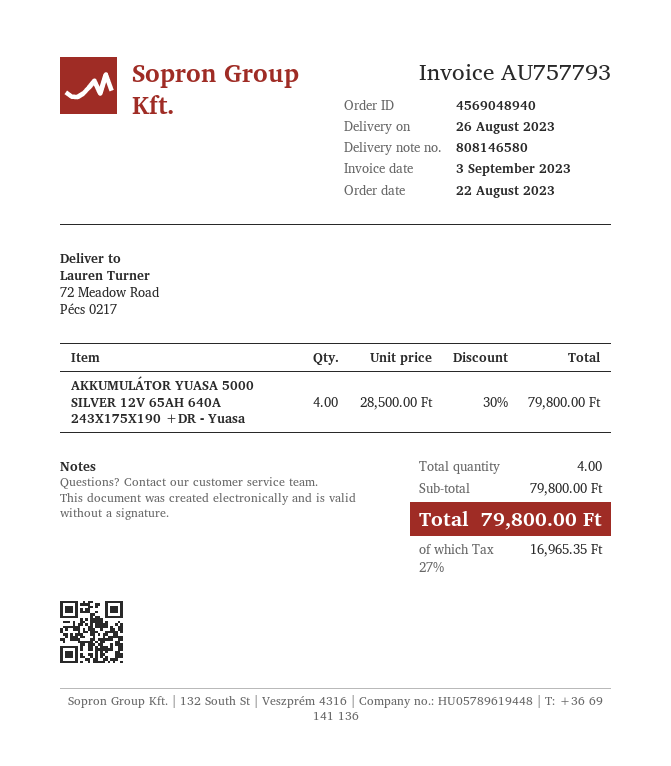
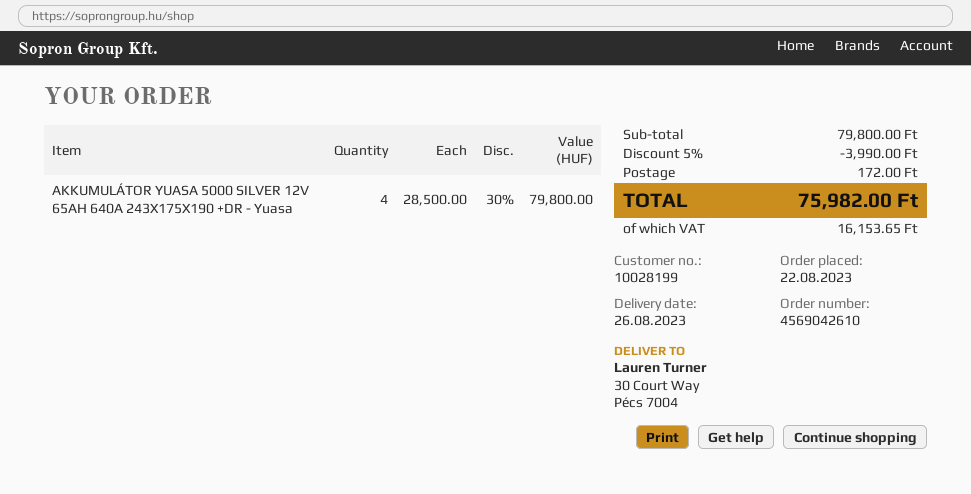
order number: 4569048940 -> 4569042610
ship to: 72 Meadow Road, Pécs 0217 -> 30 Court Way, Pécs 7004
discount: none -> 5% = 3990.00
shipping: none -> 172.00
tax: 16965.35 -> 16153.65
total: 79800.00 -> 75982.00

